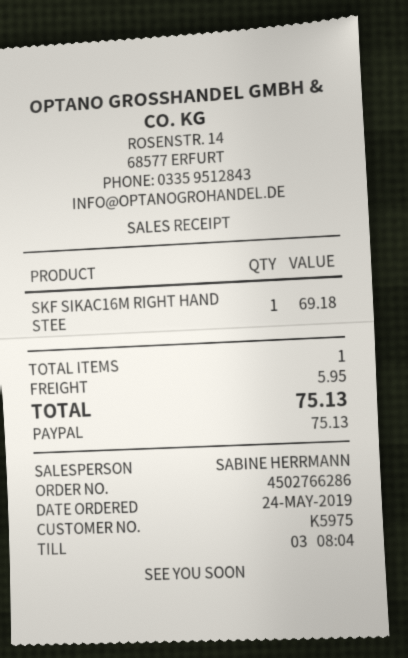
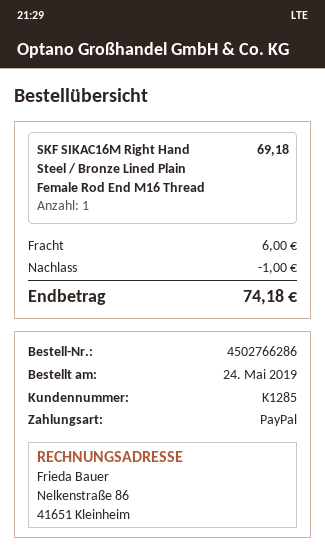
customer number: K5975 -> K1285
discount: none -> 1.00
shipping: 5.95 -> 6.00
total: 75.13 -> 74.18

